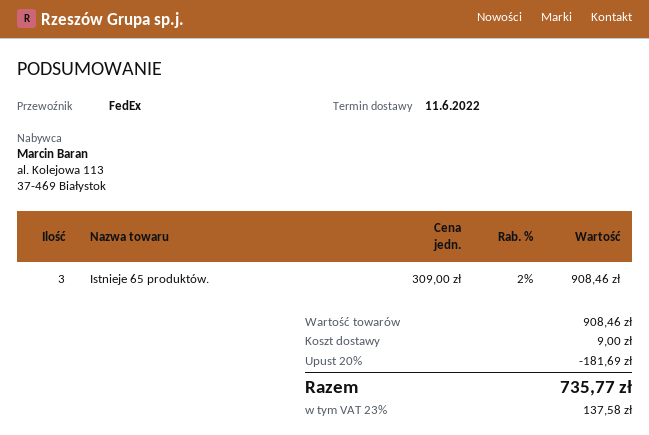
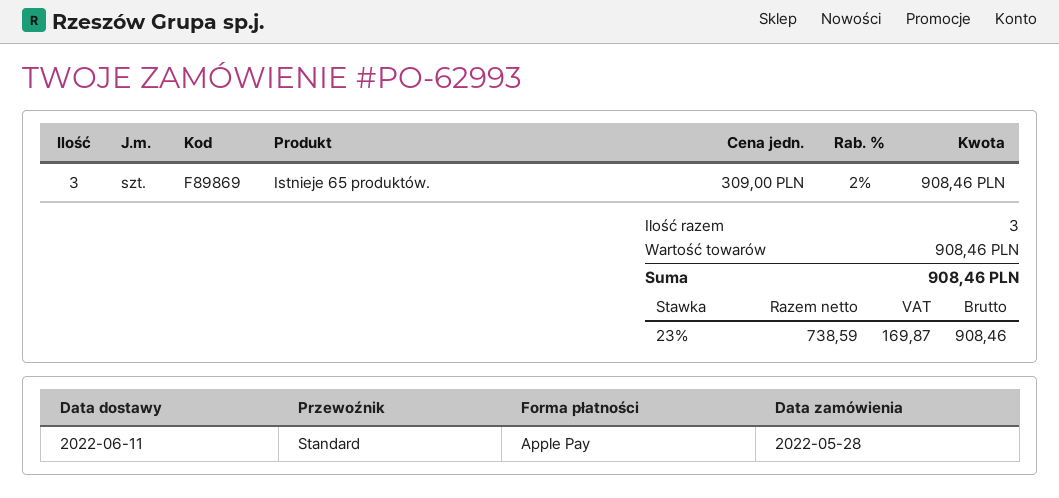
shipping method: FedEx -> standard
discount: 20% = 181.69 -> none
shipping: 9.00 -> none
tax: 23% = 137.58 -> 23% = 169.87
total: 735.77 -> 908.46

